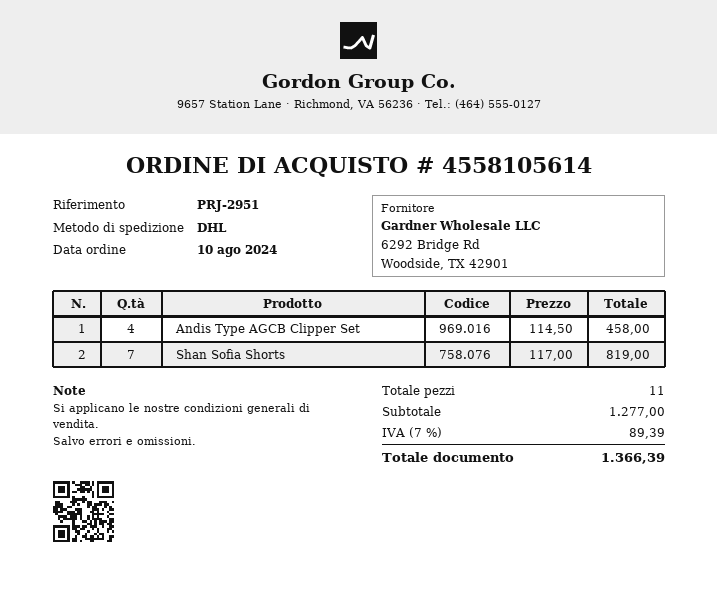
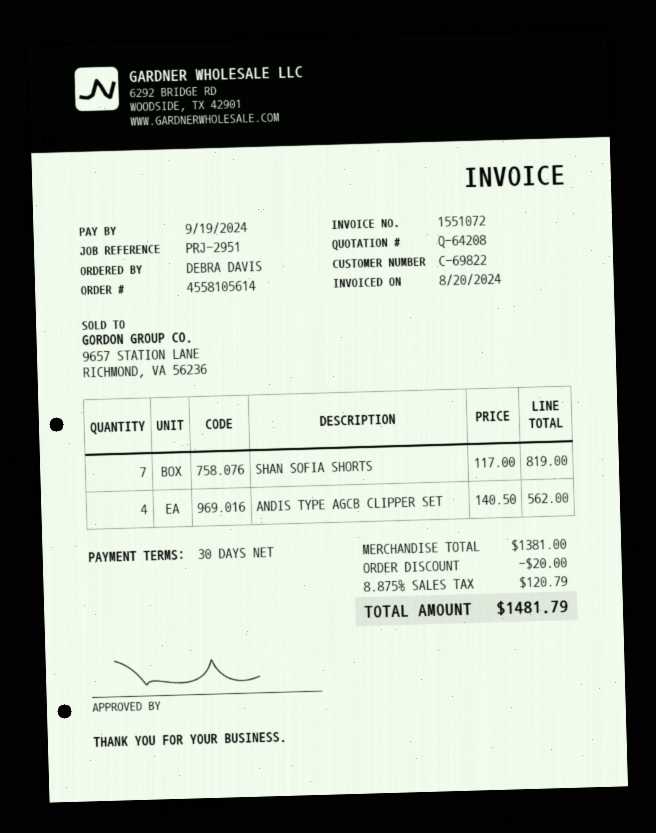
Andis Type AGCB Clipper Set: 4 x 114.50 = 458.00 -> 4 x 140.50 = 562.00
subtotal: 1277.00 -> 1381.00
discount: none -> 20.00
tax: 7% = 89.39 -> 8.875% = 120.79
total: 1366.39 -> 1481.79

